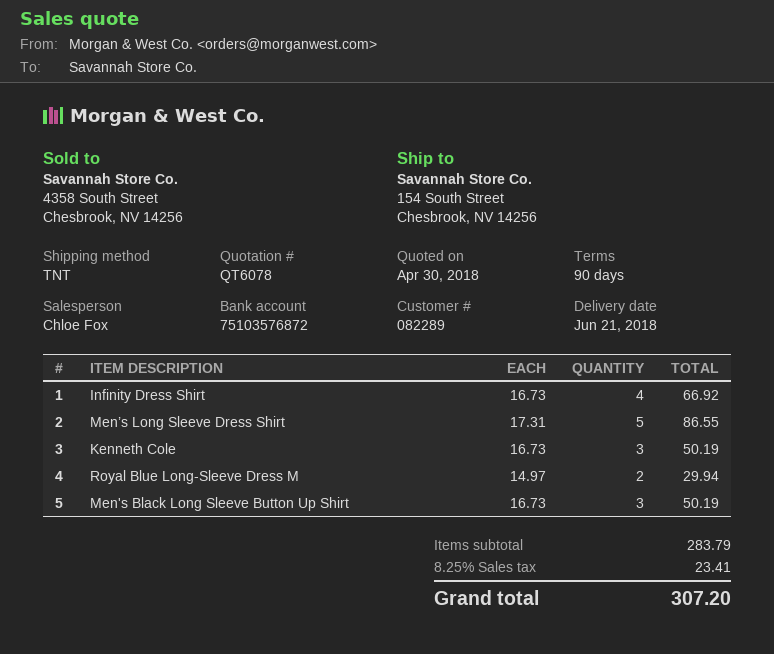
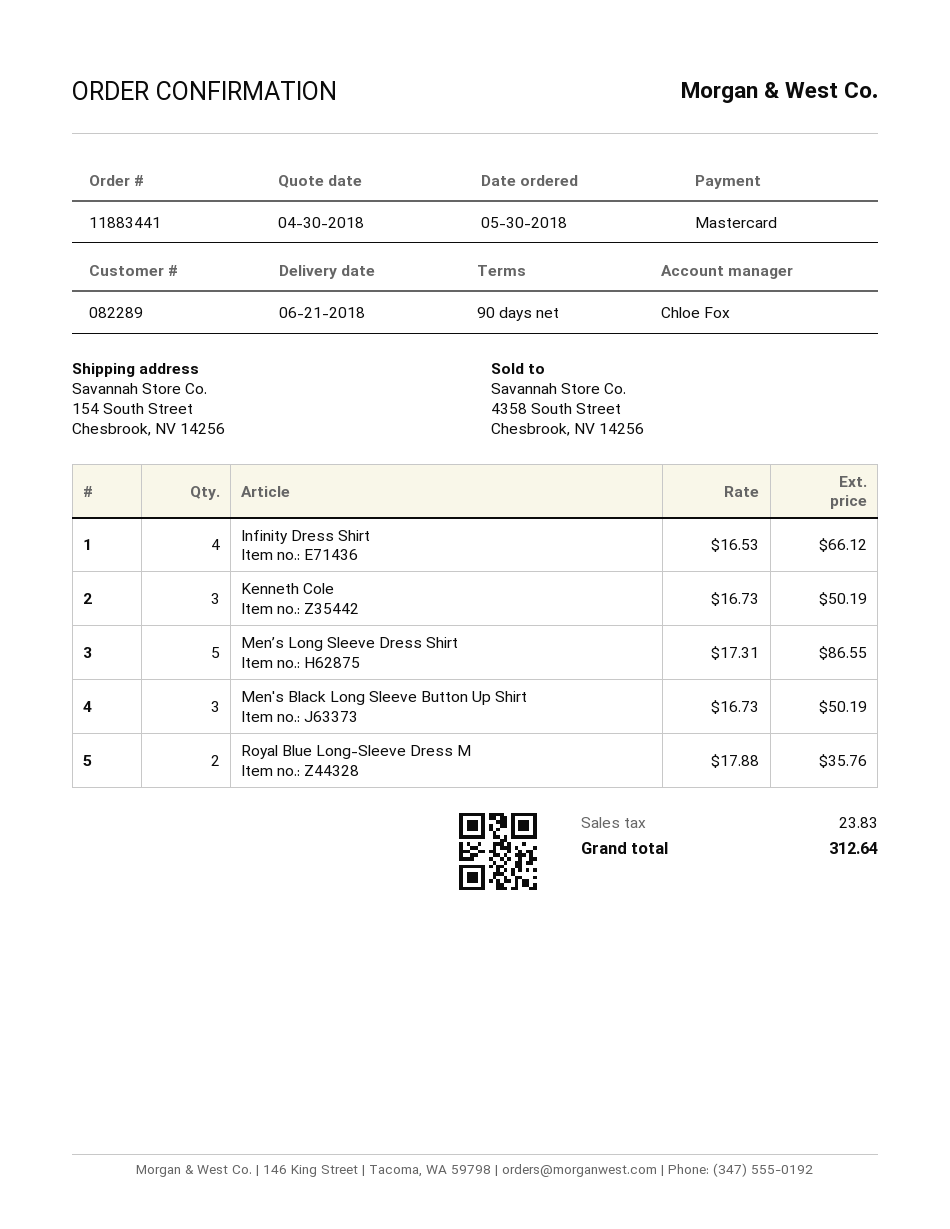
Infinity Dress Shirt: 4 x 16.73 = 66.92 -> 4 x 16.53 = 66.12
Royal Blue Long-Sleeve Dress M: 2 x 14.97 = 29.94 -> 2 x 17.88 = 35.76
tax: 23.41 -> 23.83
total: 307.20 -> 312.64

